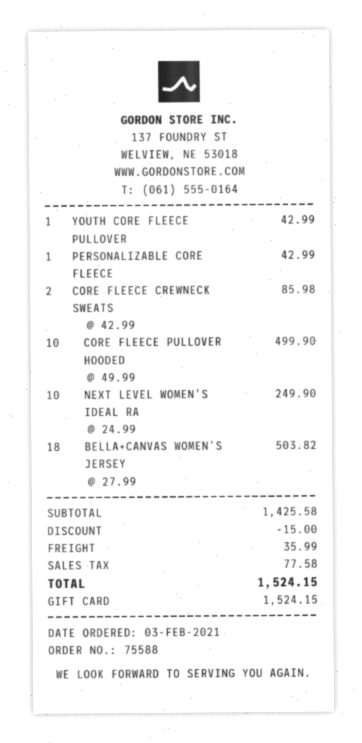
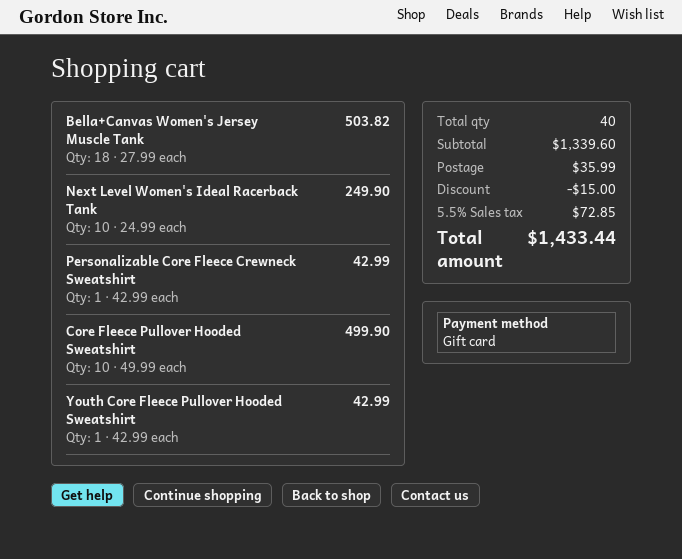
CORE FLEECE CREWNECK SWEATS: 2 x 42.99 = 85.98 -> none
subtotal: 1425.58 -> 1339.60
tax: 77.58 -> 72.85
total: 1524.15 -> 1433.44

